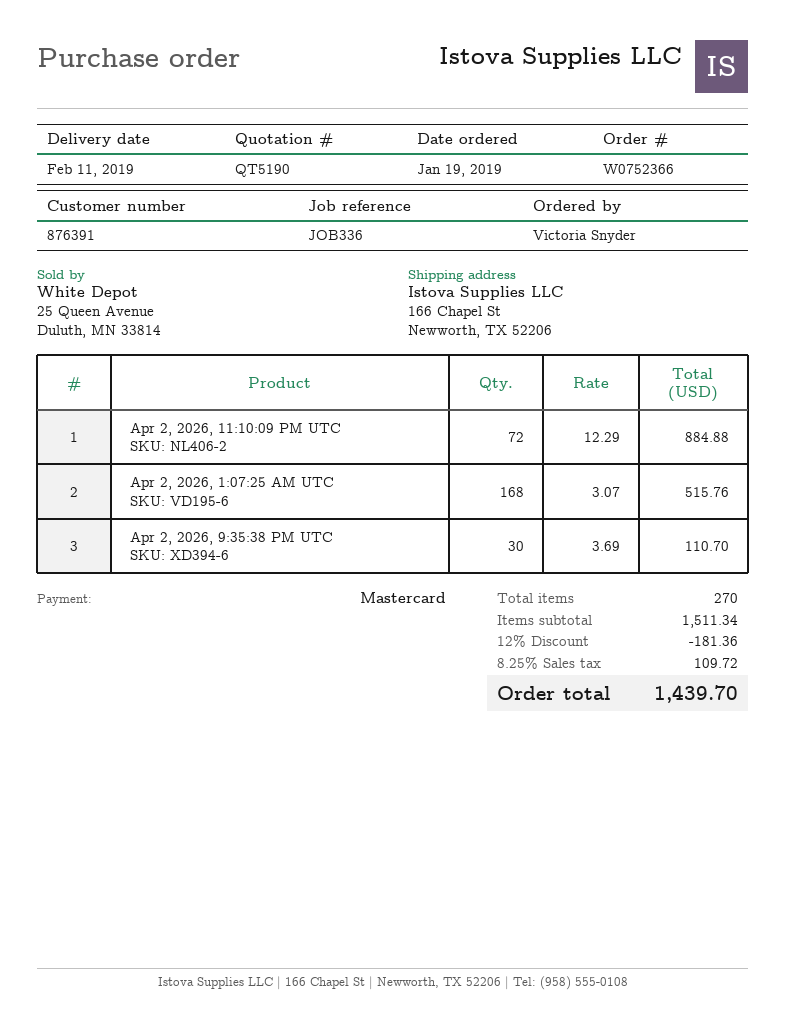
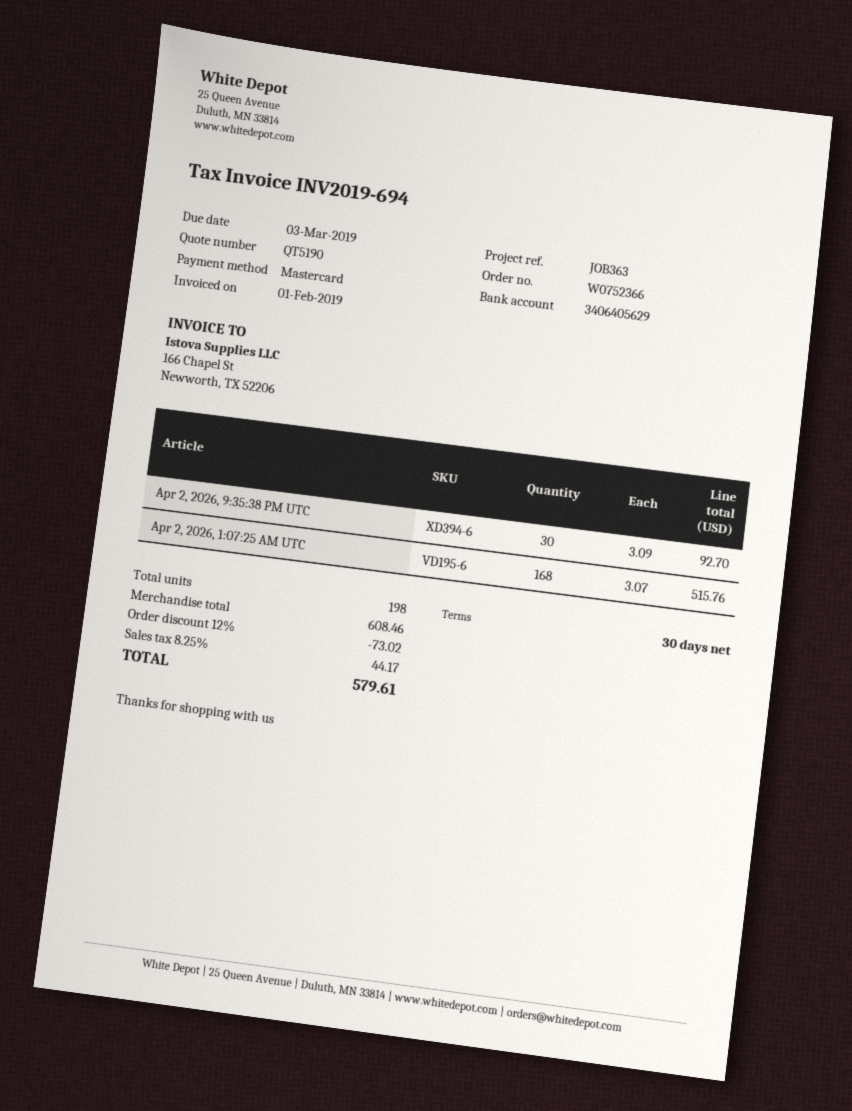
reference: JOB336 -> JOB363
Apr 2, 2026, 11:10:09 PM UTC: 72 x 12.29 = 884.88 -> none
Apr 2, 2026, 9:35:38 PM UTC: 30 x 3.69 = 110.70 -> 30 x 3.09 = 92.70
total quantity: 270 -> 198
subtotal: 1511.34 -> 608.46
discount: 12% = 181.36 -> 12% = 73.02
tax: 8.25% = 109.72 -> 8.25% = 44.17
total: 1439.70 -> 579.61

